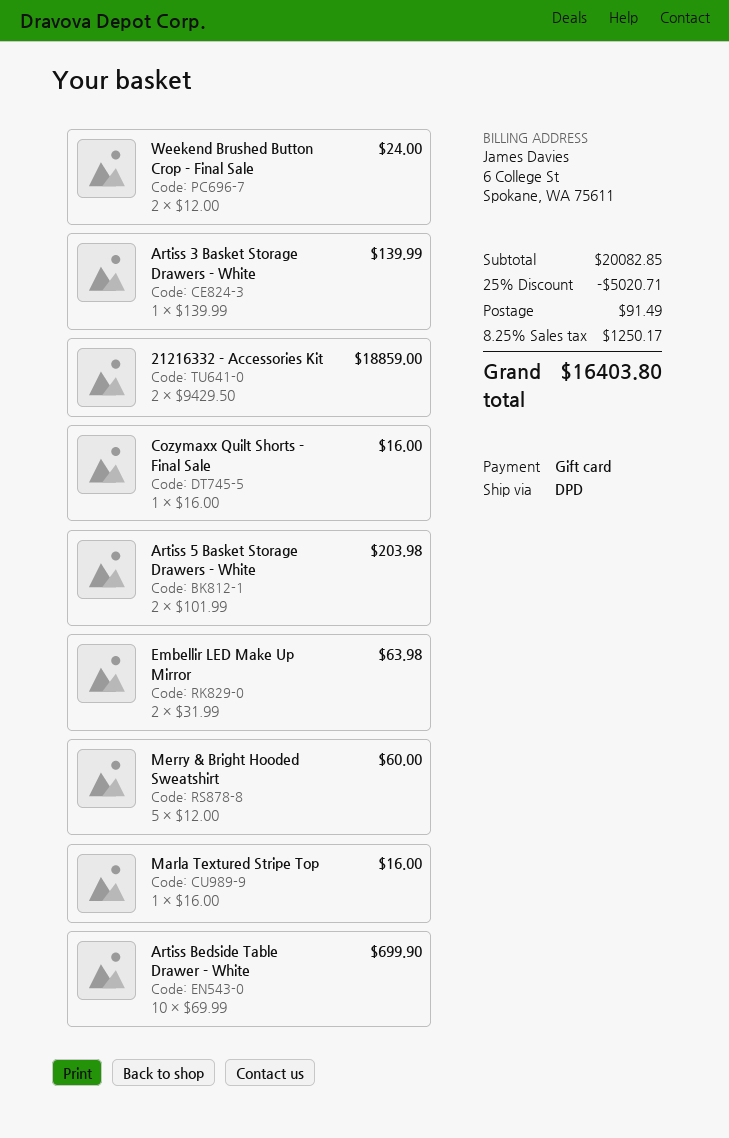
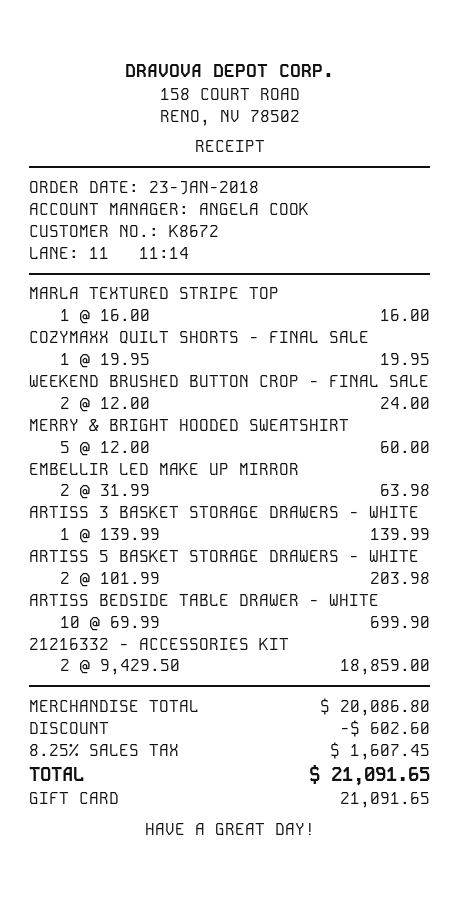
Cozymaxx Quilt Shorts - Final Sale: 1 x 16.00 = 16.00 -> 1 x 19.95 = 19.95
subtotal: 20082.85 -> 20086.80
discount: 5020.71 -> 602.60
shipping: 91.49 -> none
tax: 8.25% = 1250.17 -> 8.25% = 1607.45
total: 16403.80 -> 21091.65

